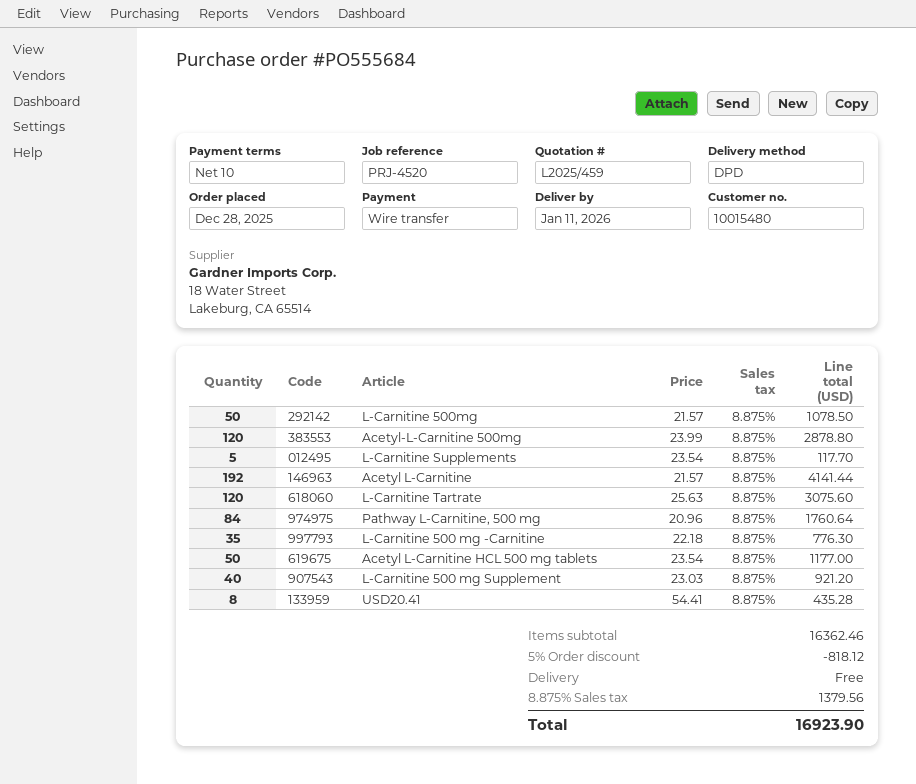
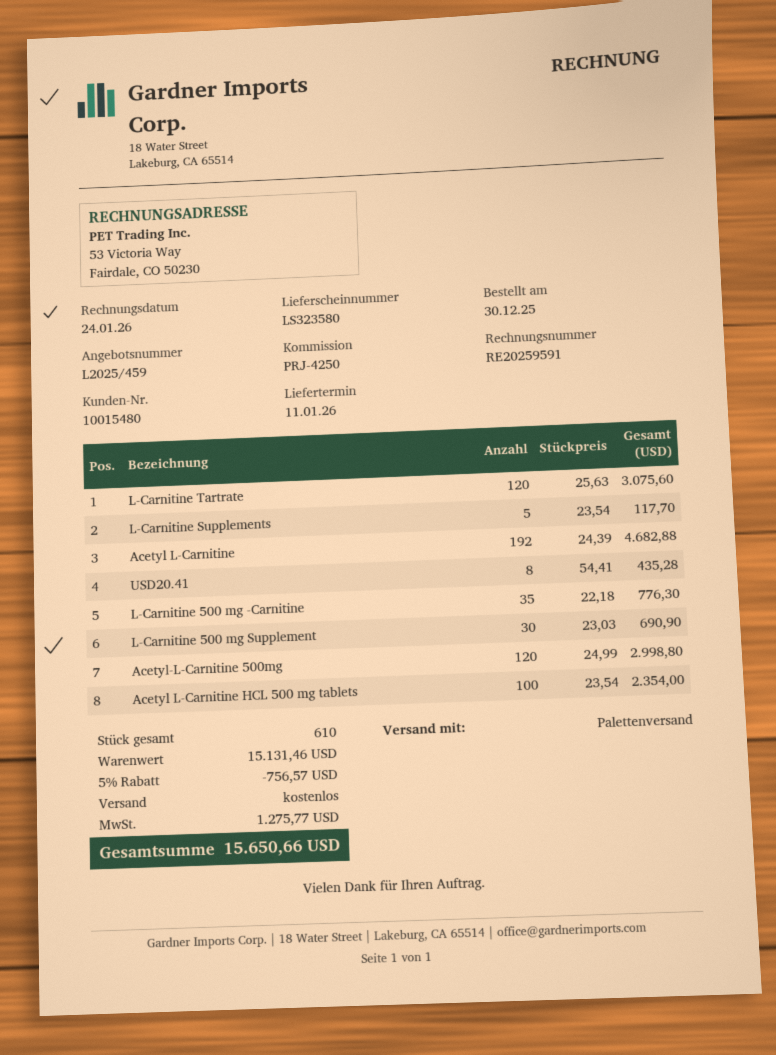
order date: 2025-12-28 -> 2025-12-30
reference: PRJ-4520 -> PRJ-4250
shipping method: DPD -> pallet freight
L-Carnitine 500mg: 50 x 21.57 = 1078.50 -> none
Acetyl-L-Carnitine 500mg: 120 x 23.99 = 2878.80 -> 120 x 24.99 = 2998.80
Acetyl L-Carnitine: 192 x 21.57 = 4141.44 -> 192 x 24.39 = 4682.88
Pathway L-Carnitine, 500 mg: 84 x 20.96 = 1760.64 -> none
Acetyl L-Carnitine HCL 500 mg tablets: 50 x 23.54 = 1177.00 -> 100 x 23.54 = 2354.00
L-Carnitine 500 mg Supplement: 40 x 23.03 = 921.20 -> 30 x 23.03 = 690.90
subtotal: 16362.46 -> 15131.46
discount: 5% = 818.12 -> 5% = 756.57
tax: 1379.56 -> 1275.77
total: 16923.90 -> 15650.66

